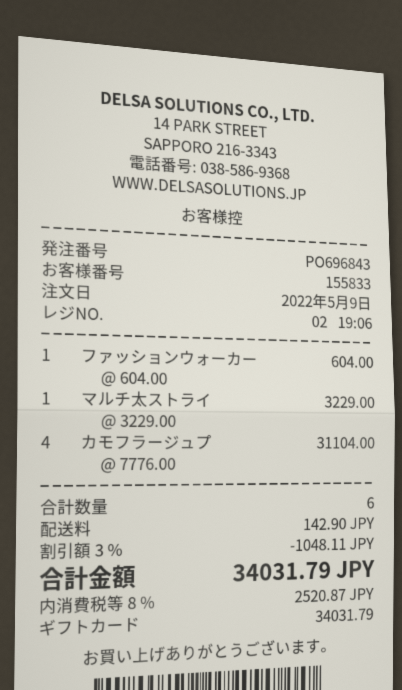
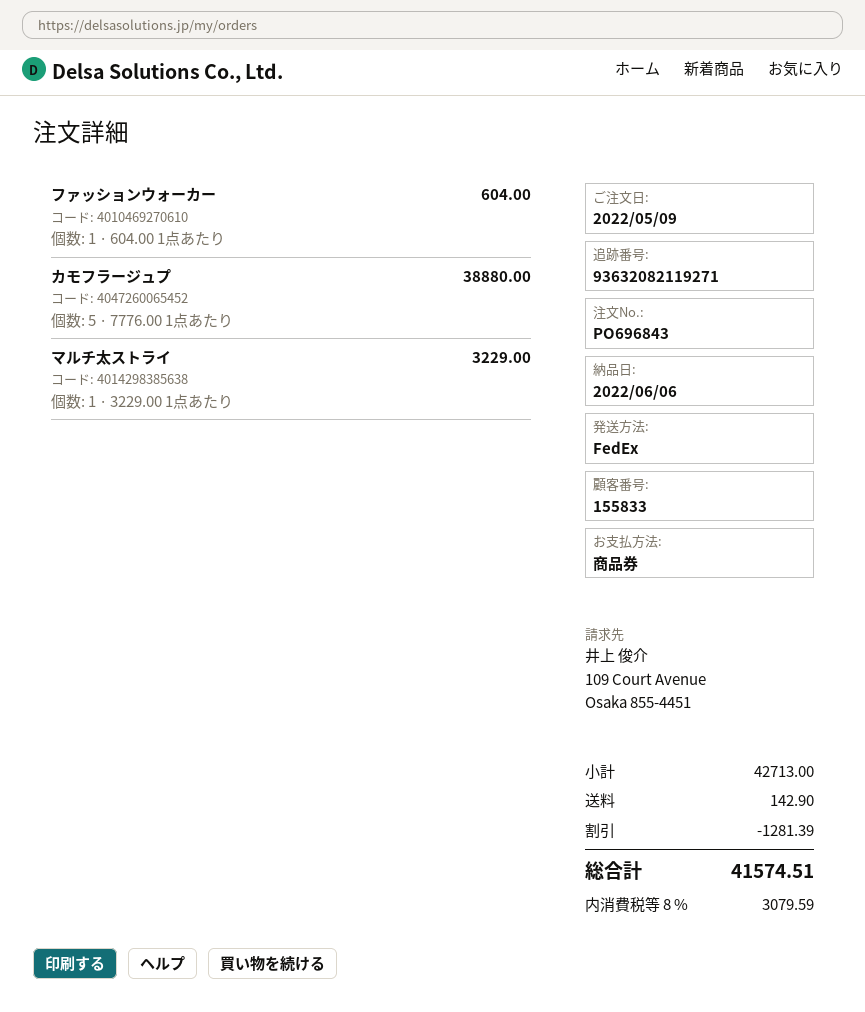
カモフラージュプ: 4 x 7776.00 = 31104.00 -> 5 x 7776.00 = 38880.00
discount: 1048.11 -> 1281.39
tax: 8% = 2520.87 -> 8% = 3079.59
total: 34031.79 -> 41574.51

